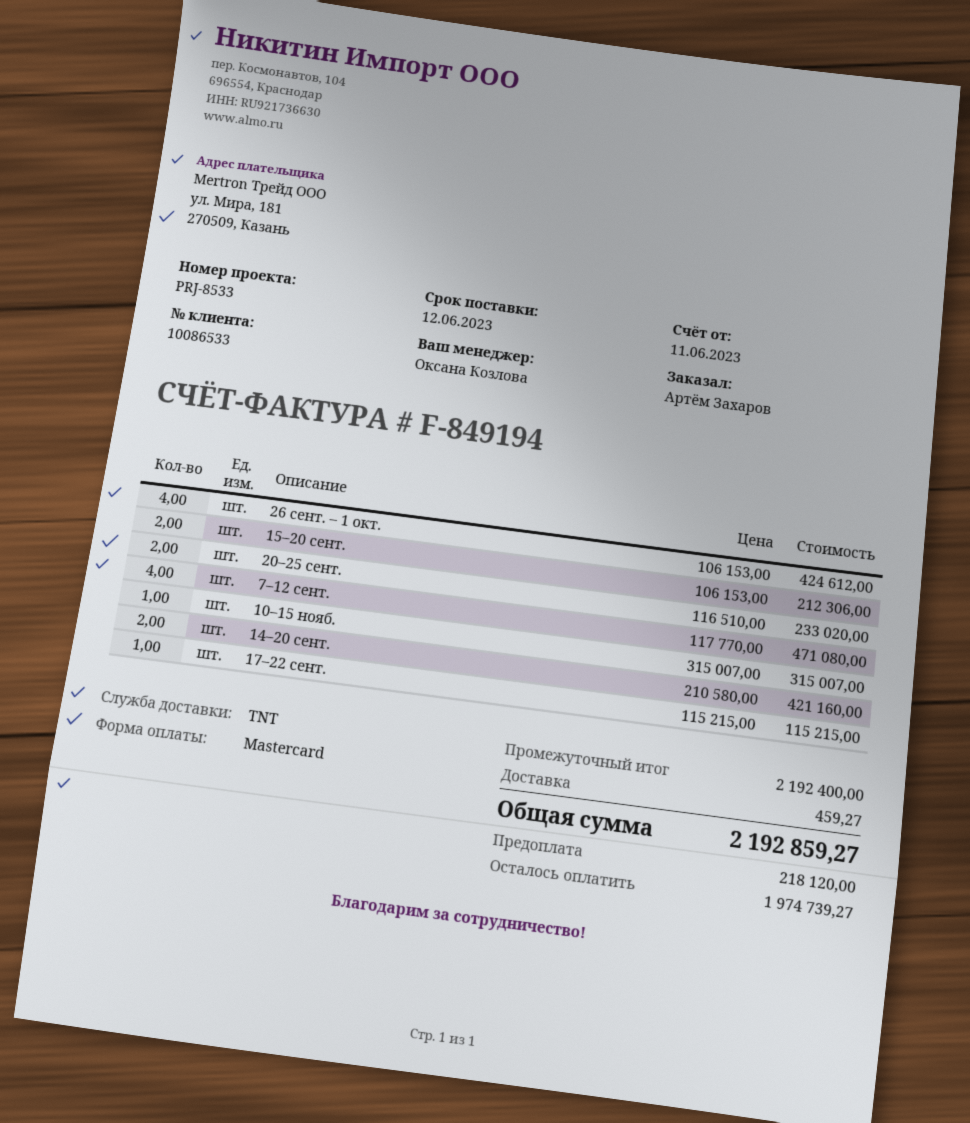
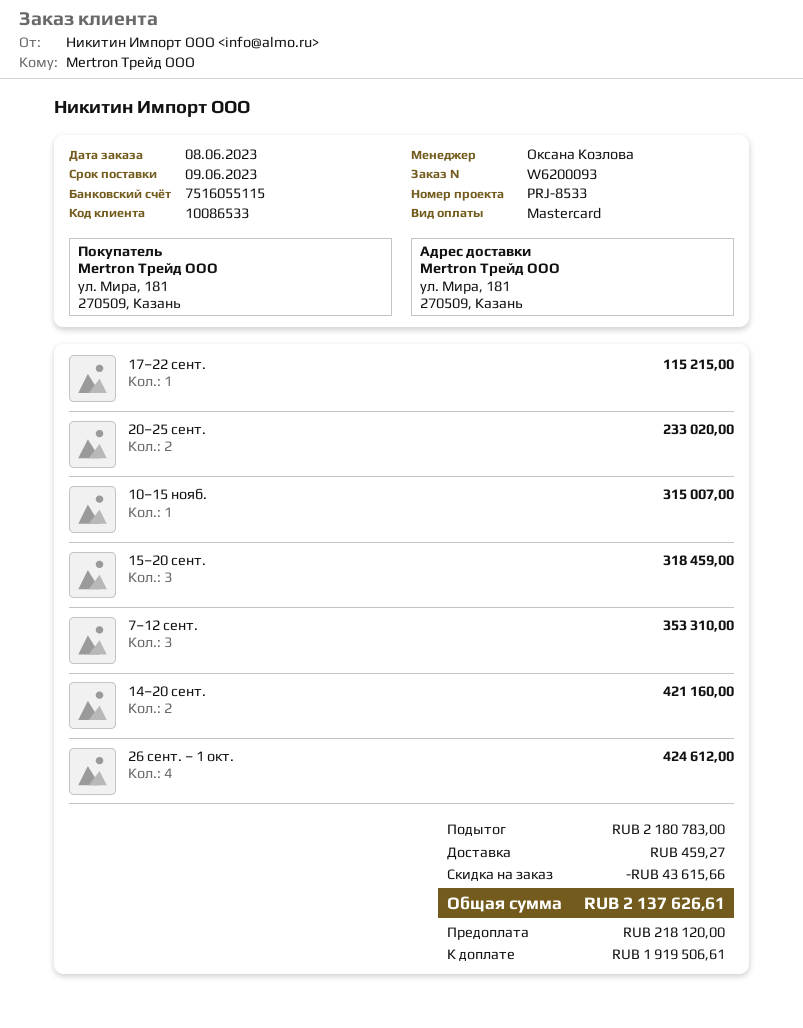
delivery date: 2023-06-12 -> 2023-06-09
15–20 сент.: 2 for 212306.00 -> 3 for 318459.00
7–12 сент.: 4 for 471080.00 -> 3 for 353310.00
subtotal: 2192400.00 -> 2180783.00
discount: none -> 43615.66
total: 2192859.27 -> 2137626.61
balance: 1974739.27 -> 1919506.61

